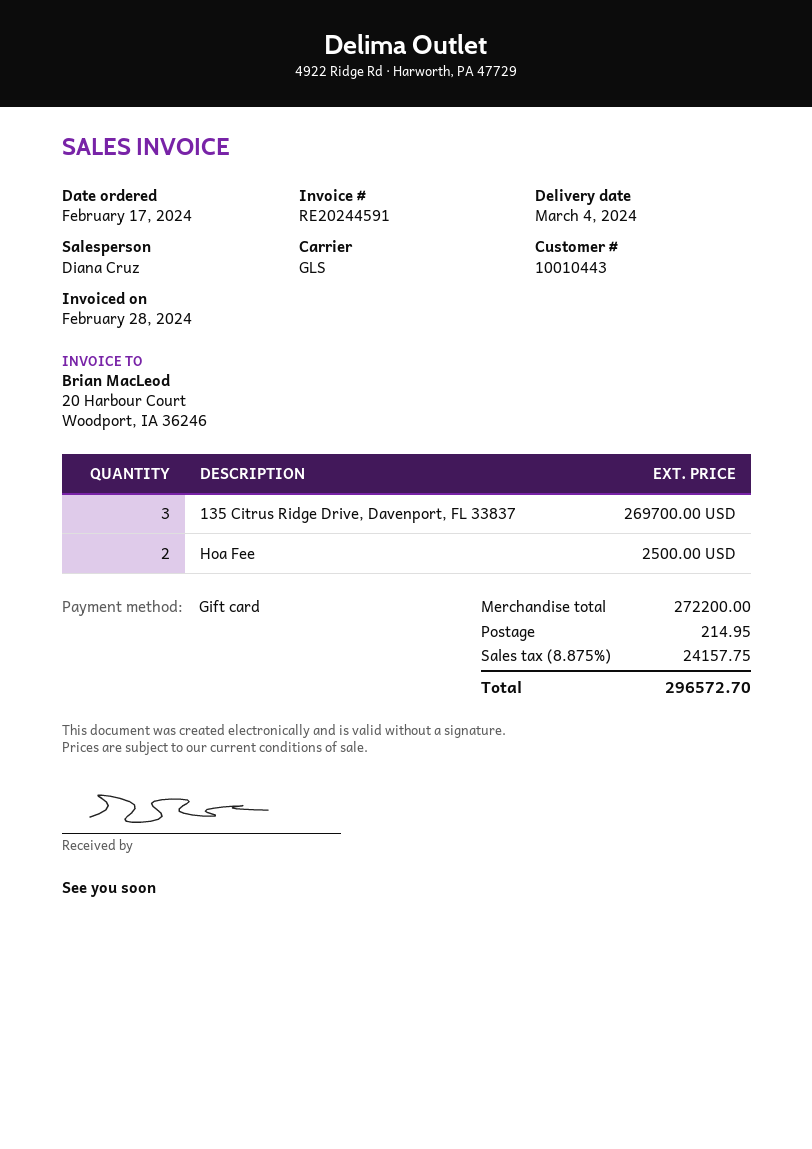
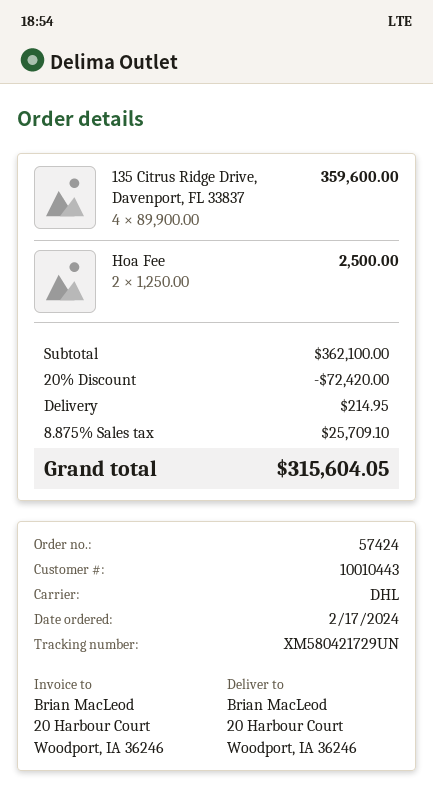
shipping method: GLS -> DHL
135 Citrus Ridge Drive, Davenport, FL 33837: 3 for 269700.00 -> 4 for 359600.00
subtotal: 272200.00 -> 362100.00
discount: none -> 20% = 72420.00
tax: 8.875% = 24157.75 -> 8.875% = 25709.10
total: 296572.70 -> 315604.05

